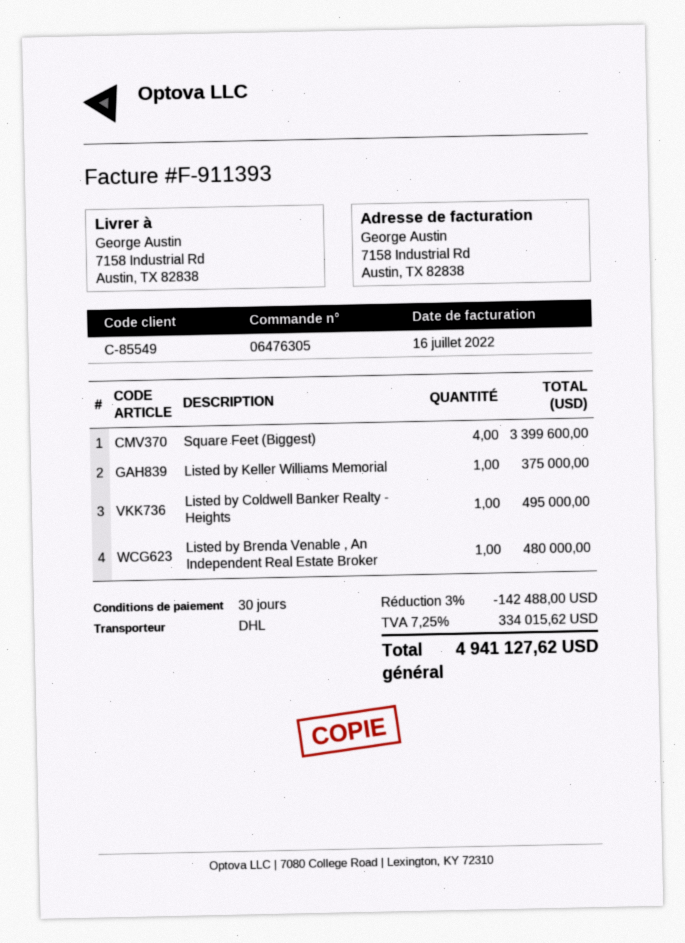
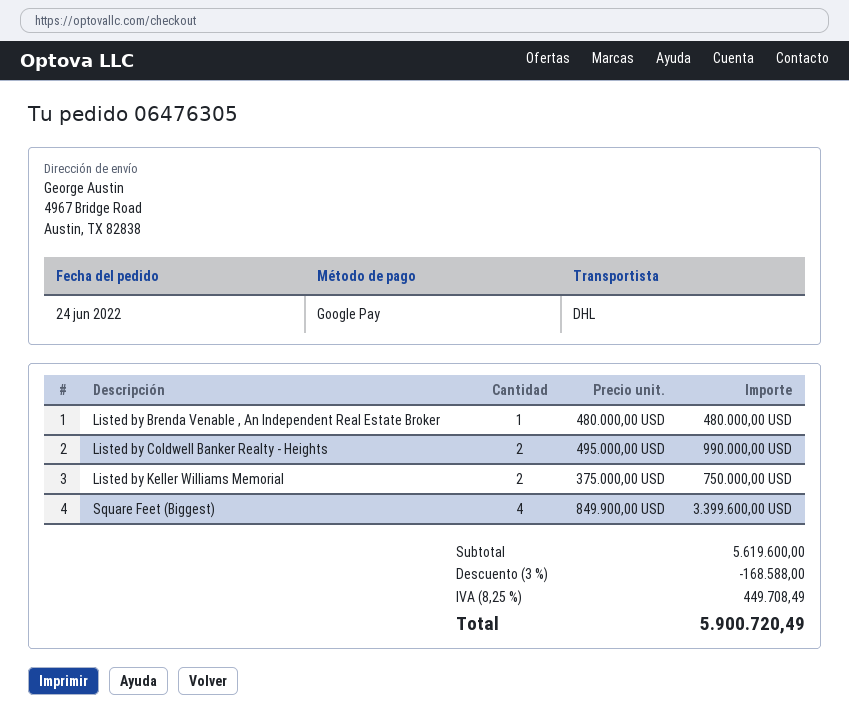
ship to: 7158 Industrial Rd, Austin, TX 82838 -> 4967 Bridge Road, Austin, TX 82838
Listed by Keller Williams Memorial: 1 for 375000.00 -> 2 for 750000.00
Listed by Coldwell Banker Realty - Heights: 1 for 495000.00 -> 2 for 990000.00
discount: 3% = 142488.00 -> 3% = 168588.00
tax: 7.25% = 334015.62 -> 8.25% = 449708.49
total: 4941127.62 -> 5900720.49

